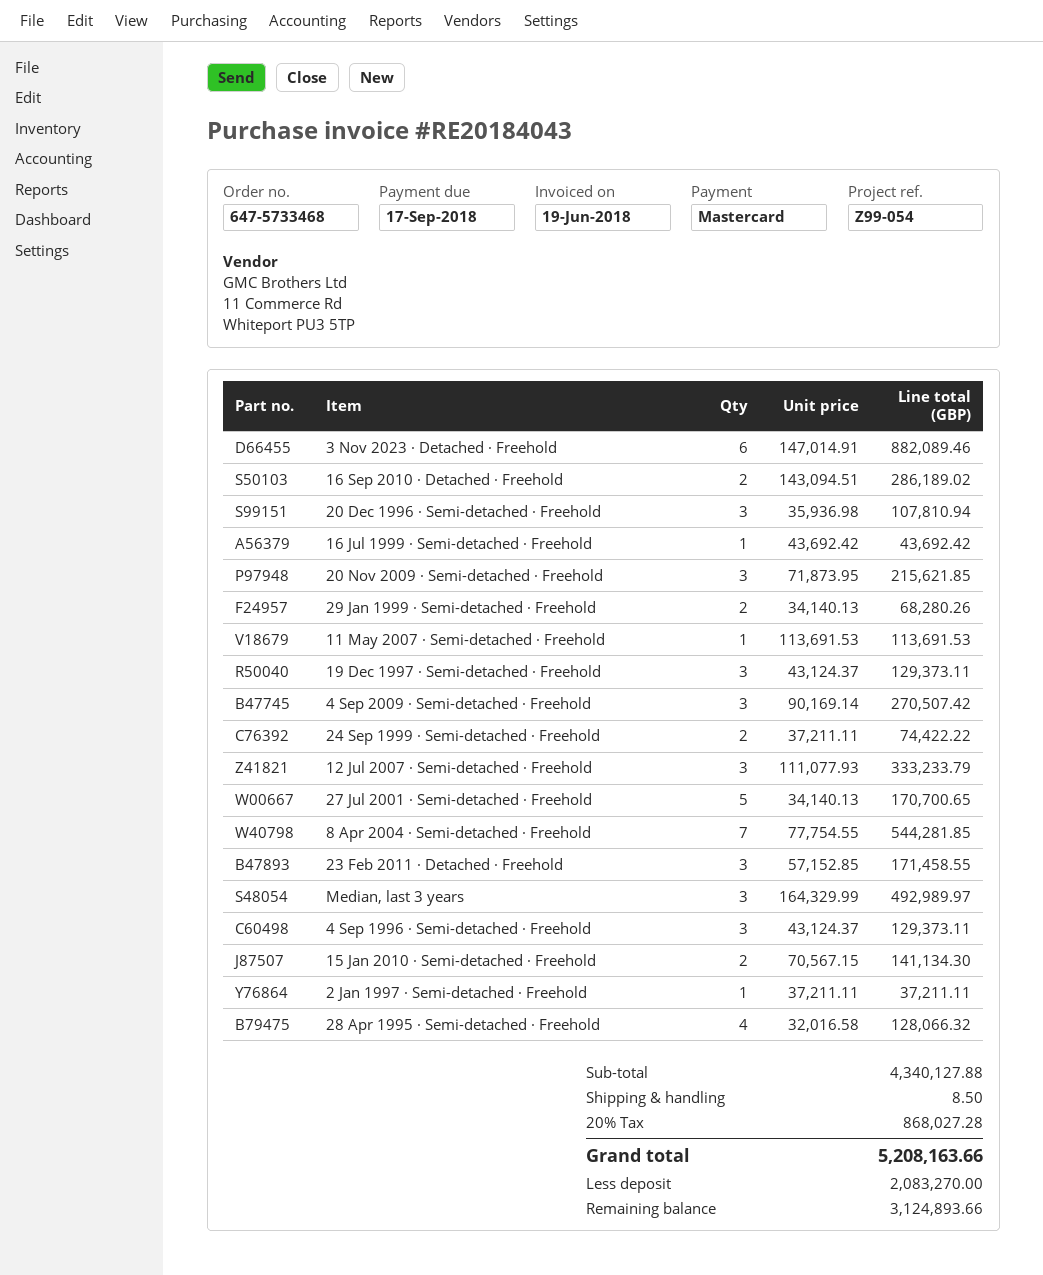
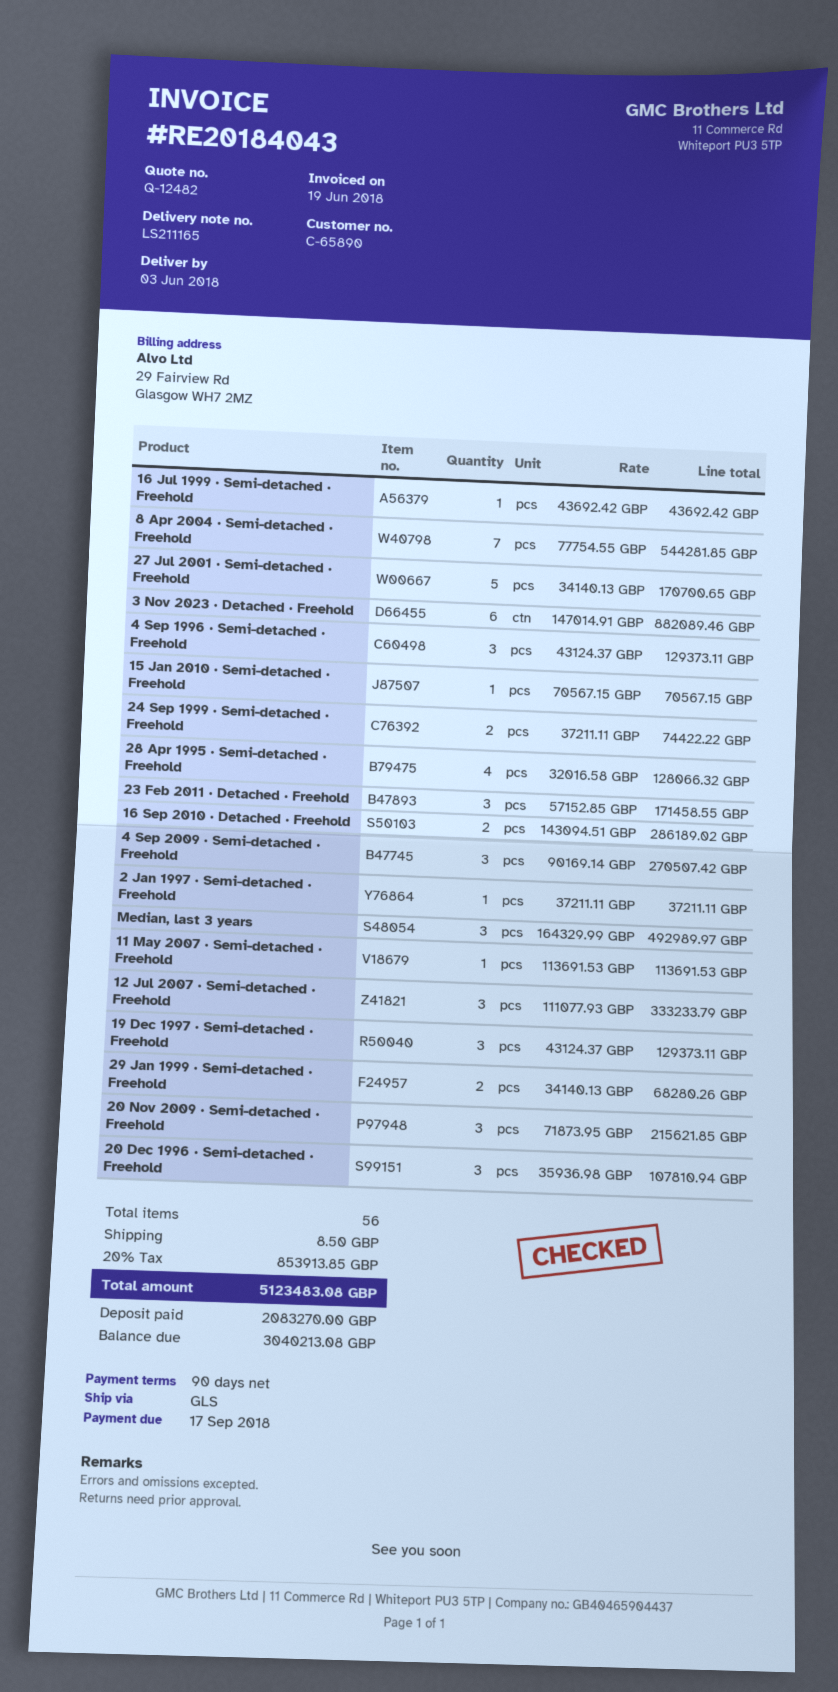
15 Jan 2010 · Semi-detached · Freehold: 2 x 70567.15 = 141134.30 -> 1 x 70567.15 = 70567.15
tax: 20% = 868027.28 -> 20% = 853913.85
total: 5208163.66 -> 5123483.08
balance: 3124893.66 -> 3040213.08

